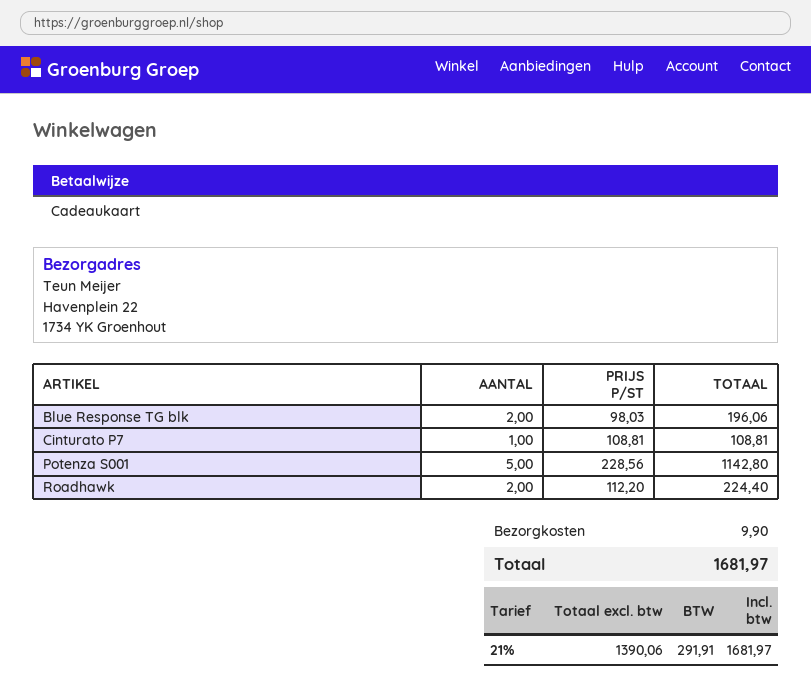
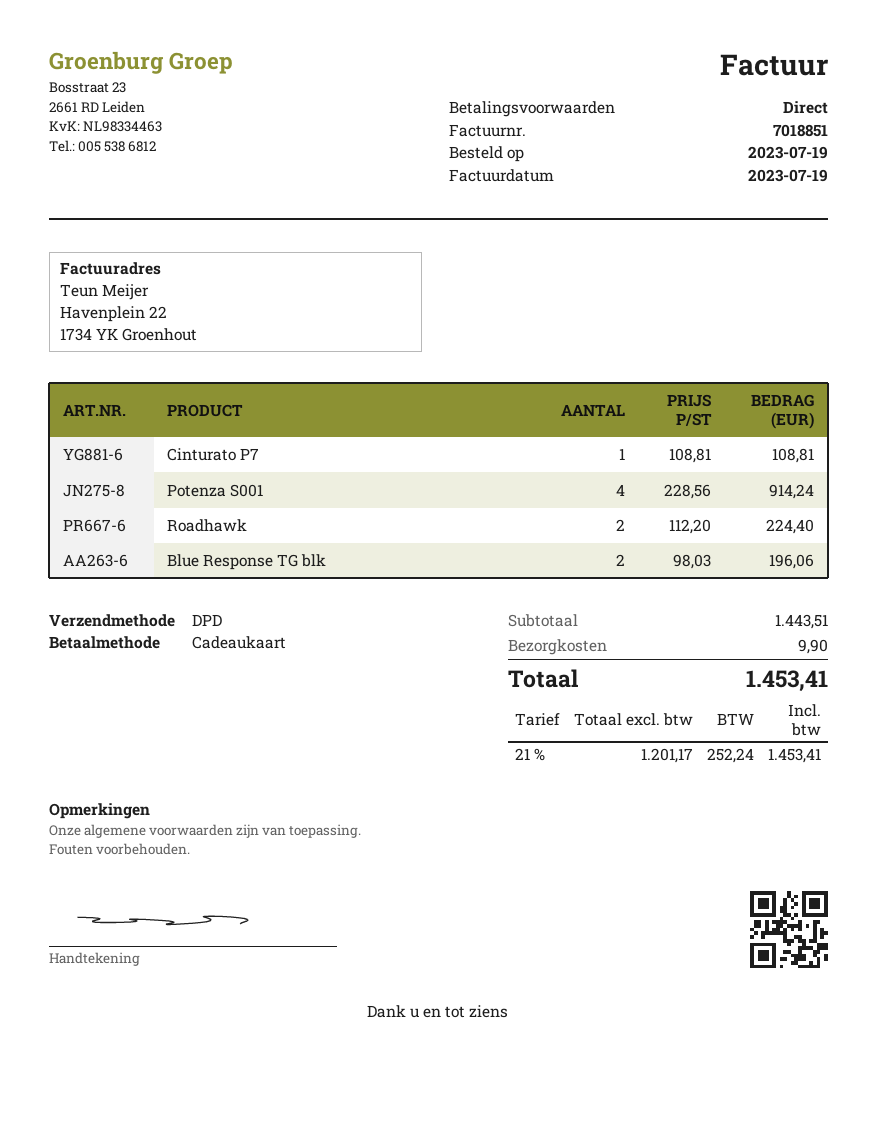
Potenza S001: 5 x 228.56 = 1142.80 -> 4 x 228.56 = 914.24
net: 1390.06 -> 1201.17
tax: 21% = 291.91 -> 21% = 252.24
total: 1681.97 -> 1453.41

